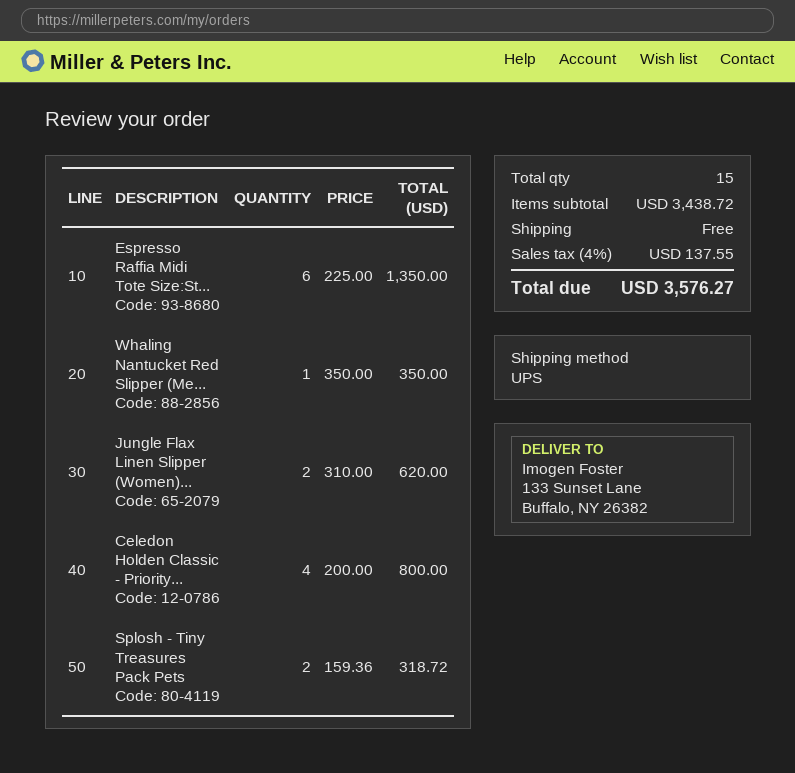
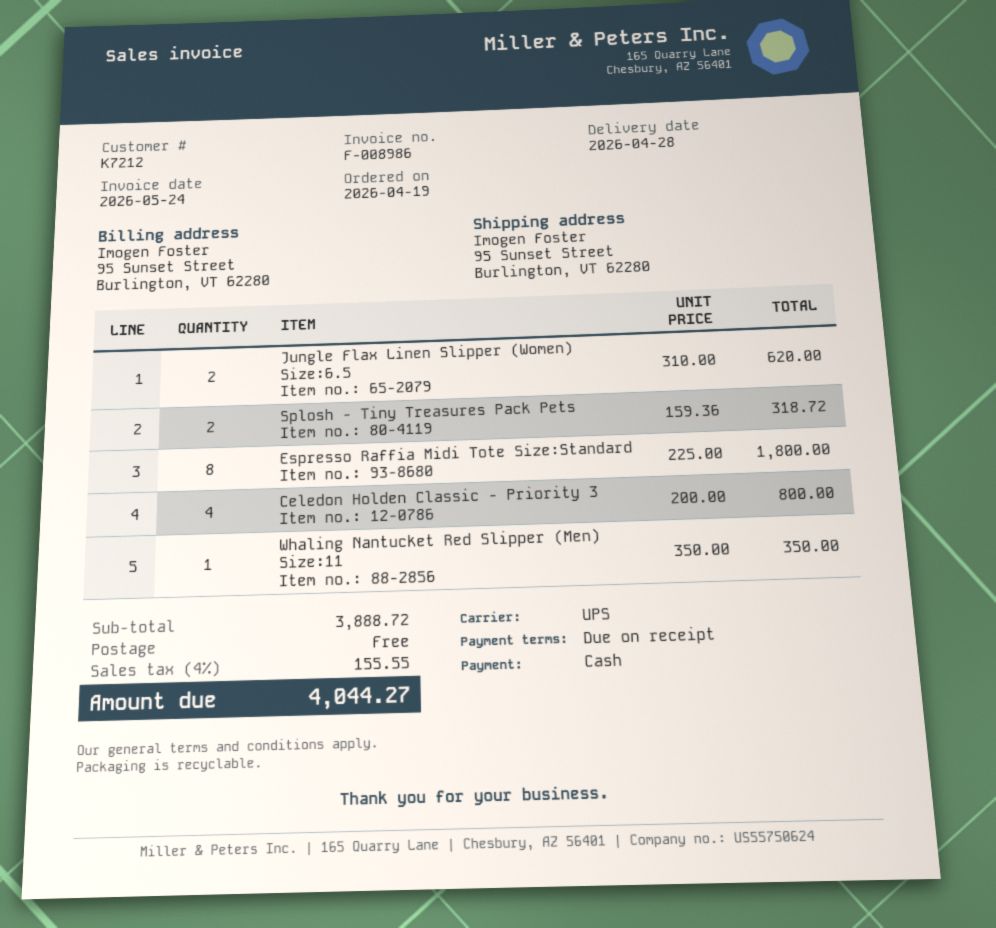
ship to: 133 Sunset Lane, Buffalo, NY 26382 -> 95 Sunset Street, Burlington, VT 62280
Espresso Raffia Midi Tote Size:St...: 6 x 225.00 = 1350.00 -> 8 x 225.00 = 1800.00
subtotal: 3438.72 -> 3888.72
tax: 4% = 137.55 -> 4% = 155.55
total: 3576.27 -> 4044.27

